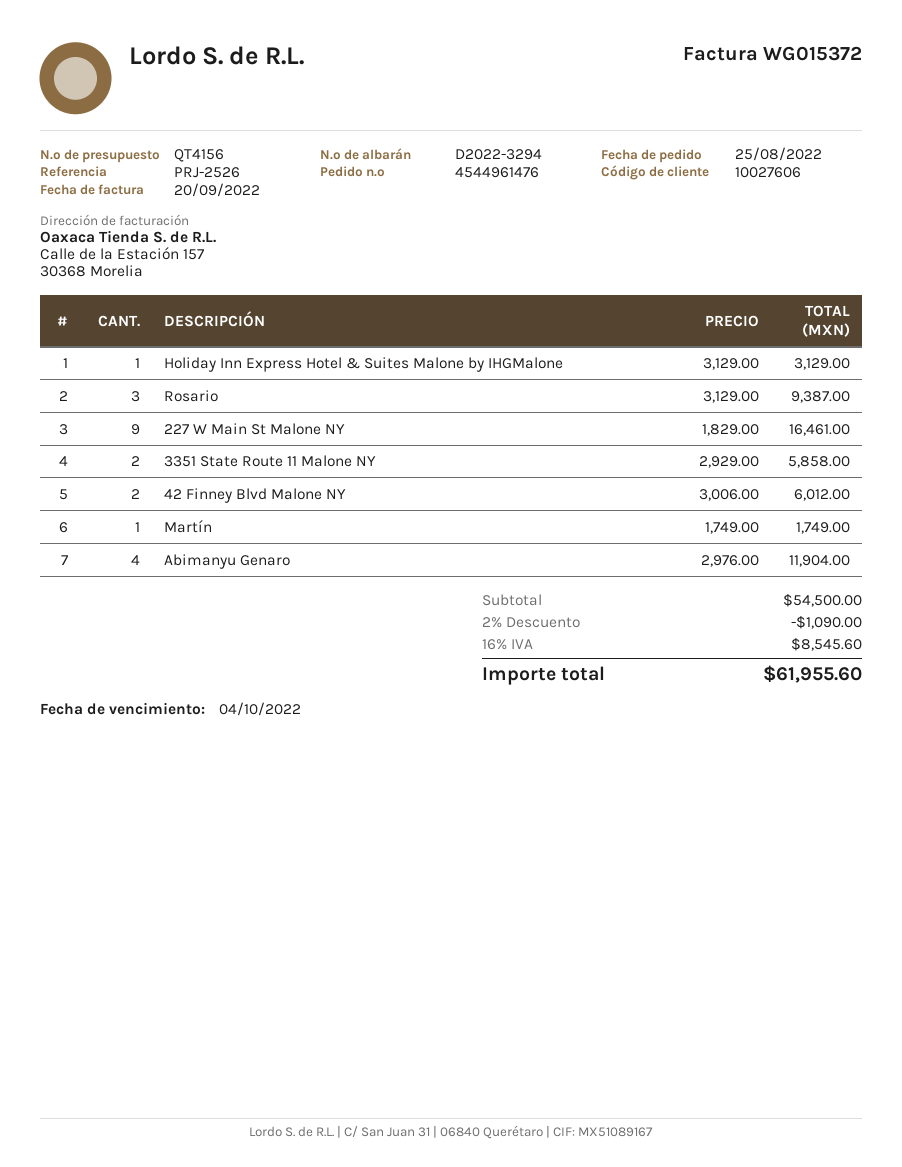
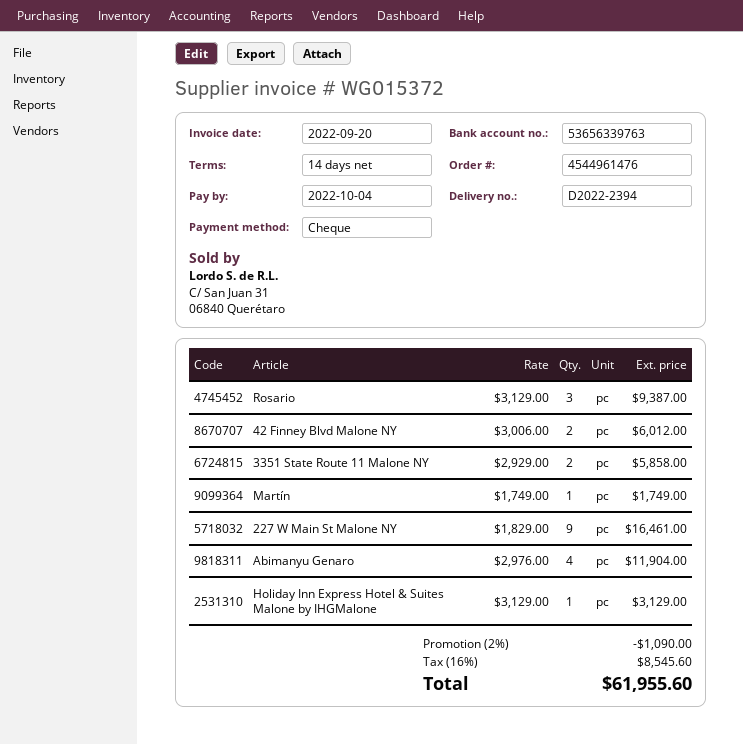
delivery note number: D2022-3294 -> D2022-2394

